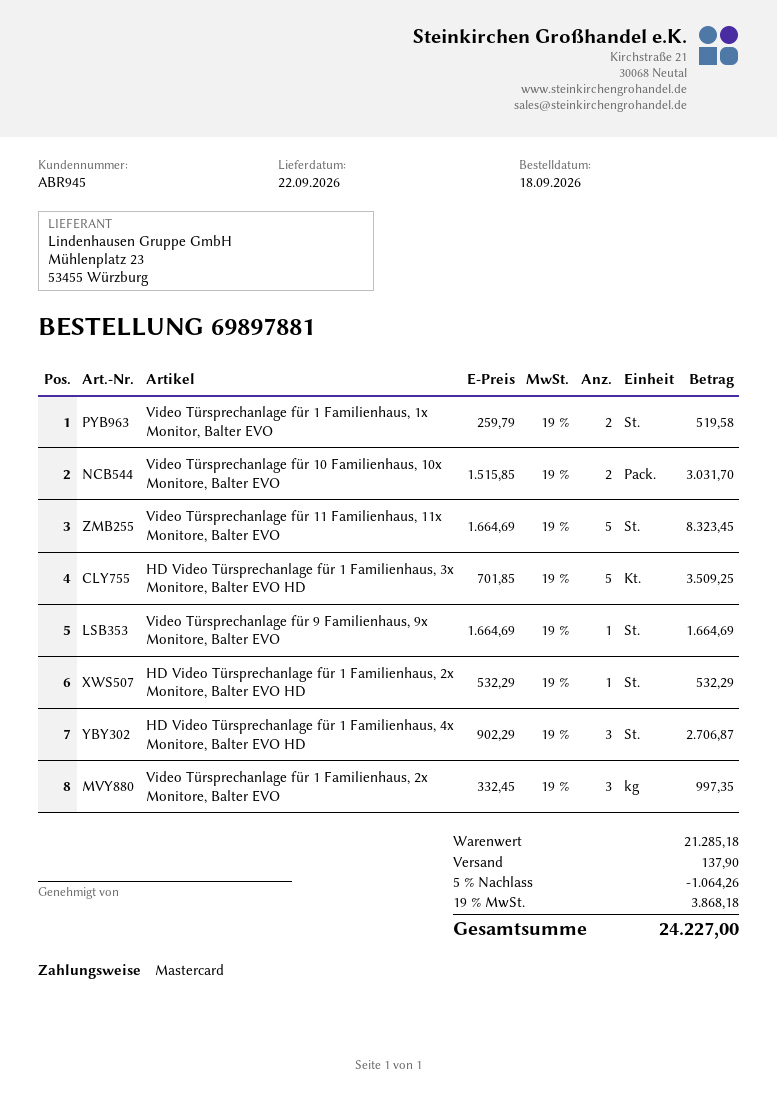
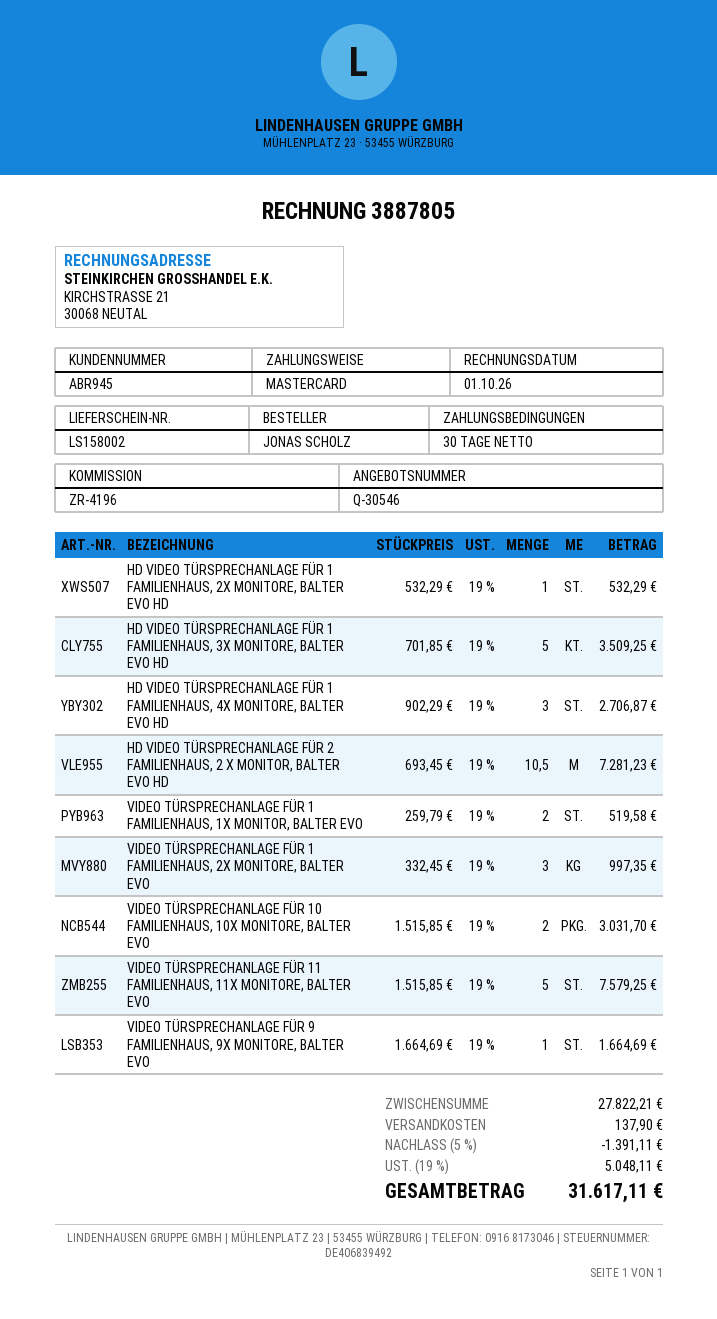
Video Türsprechanlage für 11 Familienhaus, 11x Monitore, Balter EVO: 5 x 1664.69 = 8323.45 -> 5 x 1515.85 = 7579.25
HD VIDEO TÜRSPRECHANLAGE FÜR 2 FAMILIENHAUS, 2 X MONITOR, BALTER EVO HD: none -> 10.5 x 693.45 = 7281.23
subtotal: 21285.18 -> 27822.21
discount: 5% = 1064.26 -> 5% = 1391.11
tax: 19% = 3868.18 -> 19% = 5048.11
total: 24227.00 -> 31617.11

